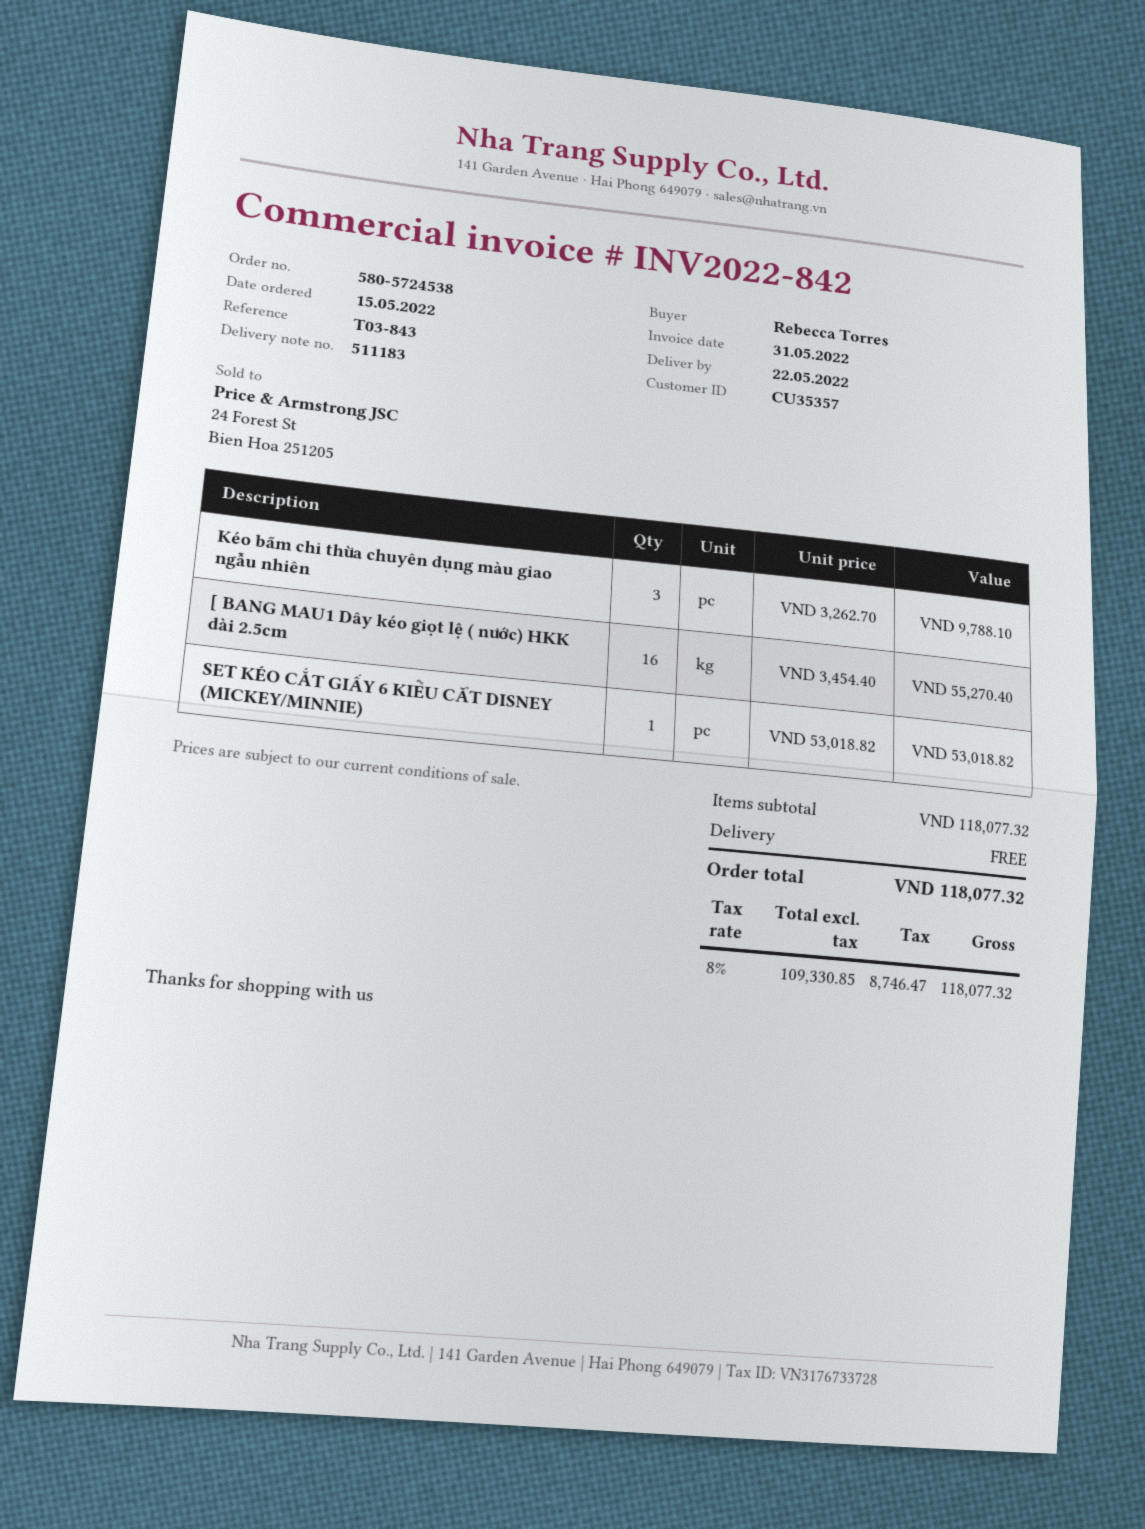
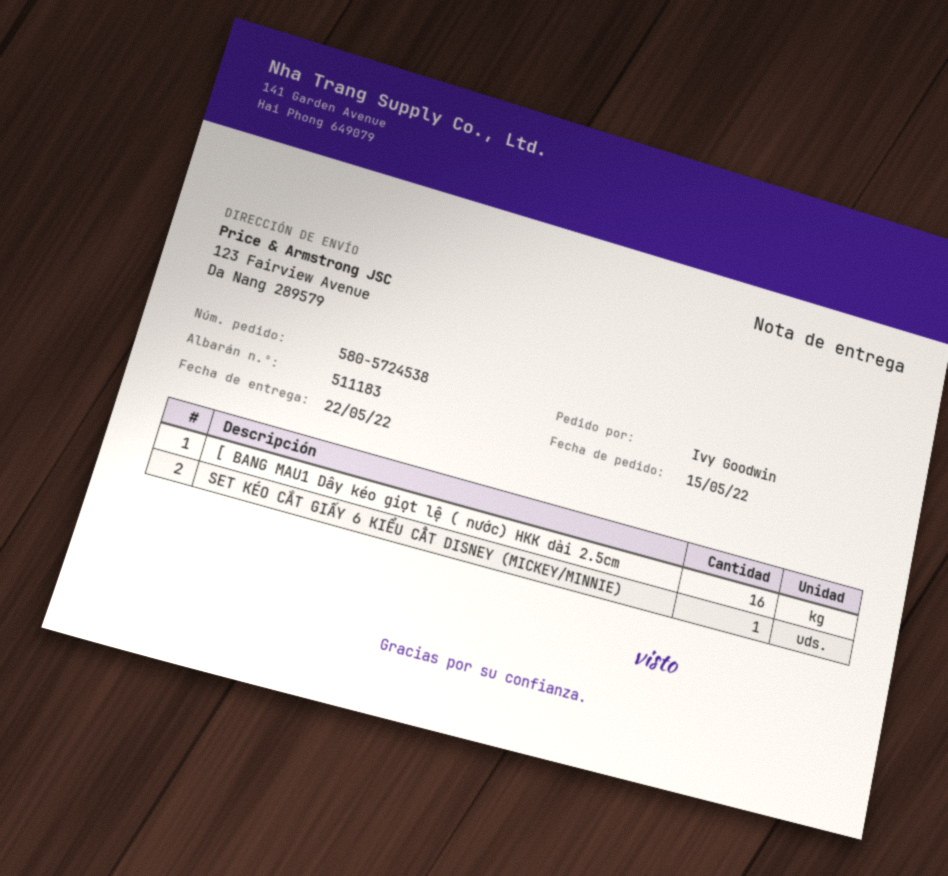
ordered by: Rebecca Torres -> Ivy Goodwin
Kéo bấm chỉ thừa chuyên dụng màu giao ngẫu nhiên: 3 -> none

